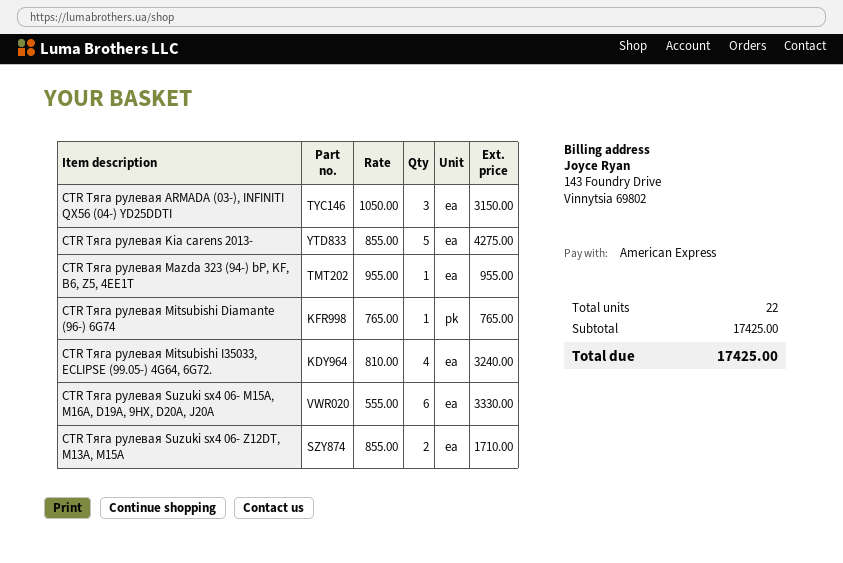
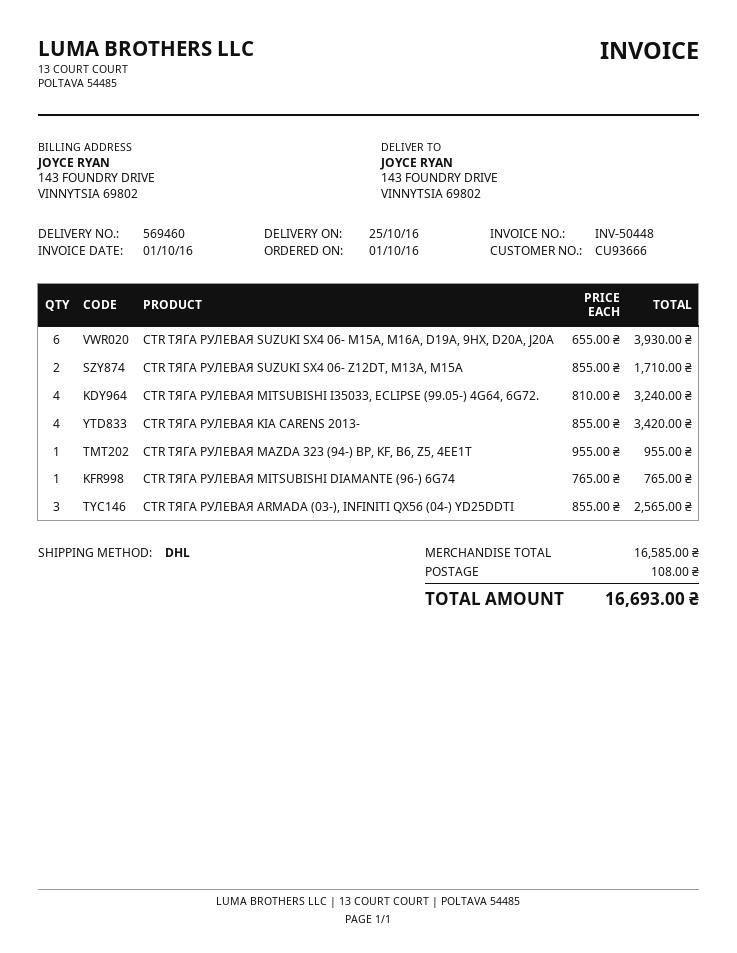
CTR Тяга рулевая ARMADA (03-), INFINITI QX56 (04-) YD25DDTI: 3 x 1050.00 = 3150.00 -> 3 x 855.00 = 2565.00
CTR Тяга рулевая Kia carens 2013-: 5 x 855.00 = 4275.00 -> 4 x 855.00 = 3420.00
CTR Тяга рулевая Suzuki sx4 06- M15A, M16A, D19A, 9HX, D20A, J20A: 6 x 555.00 = 3330.00 -> 6 x 655.00 = 3930.00
subtotal: 17425.00 -> 16585.00
shipping: none -> 108.00
total: 17425.00 -> 16693.00

